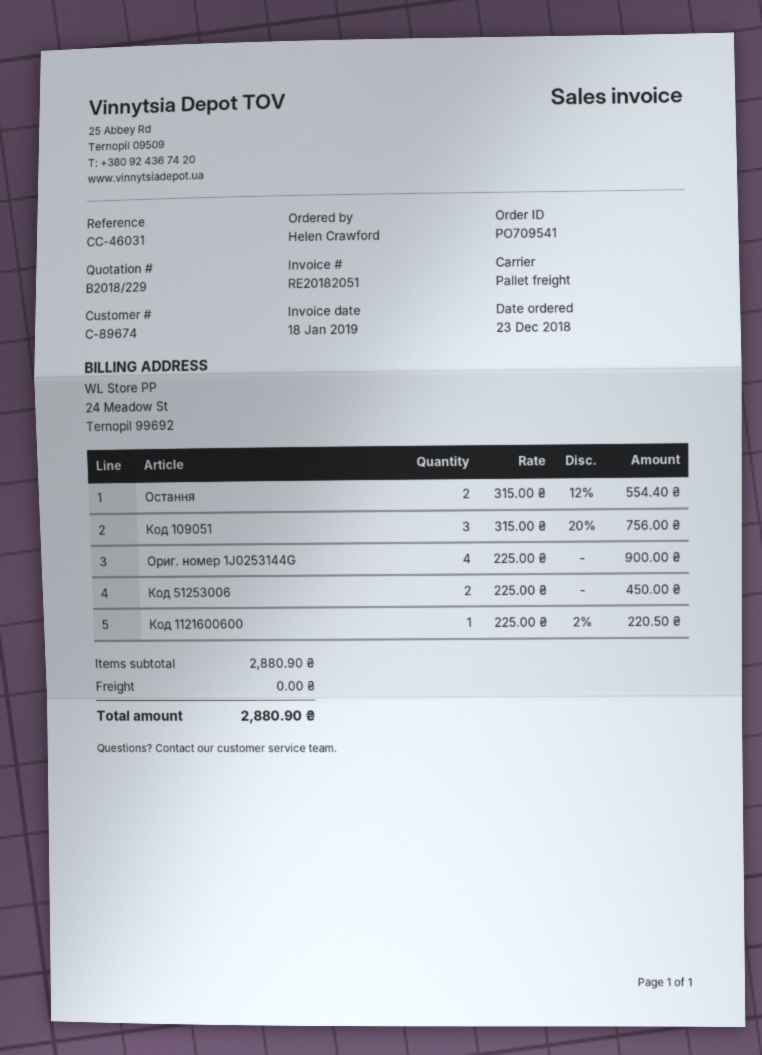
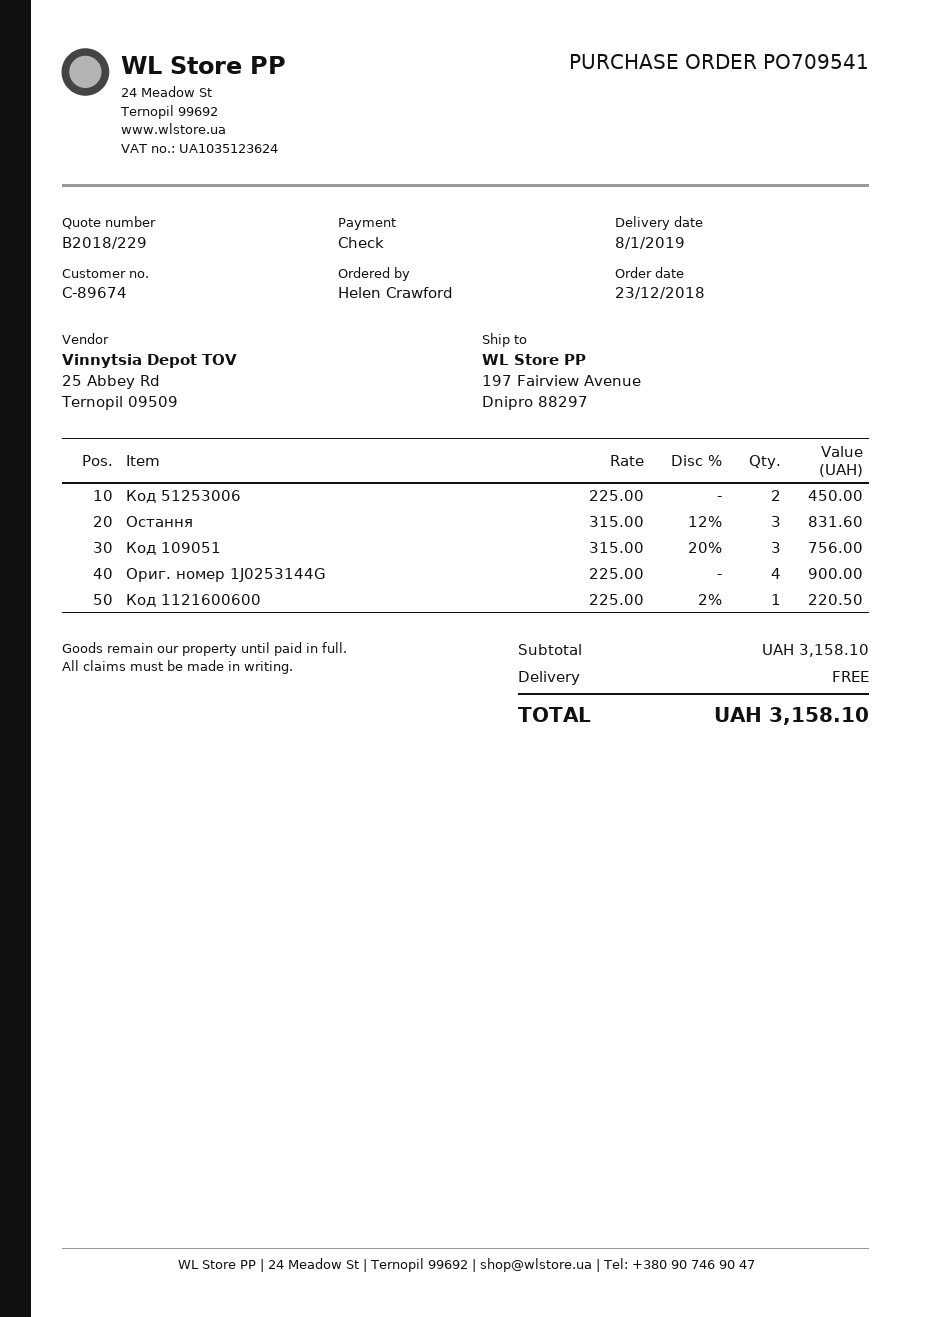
Остання: 2 x 315.00 - 12% = 554.40 -> 3 x 315.00 - 12% = 831.60
subtotal: 2880.90 -> 3158.10
total: 2880.90 -> 3158.10

